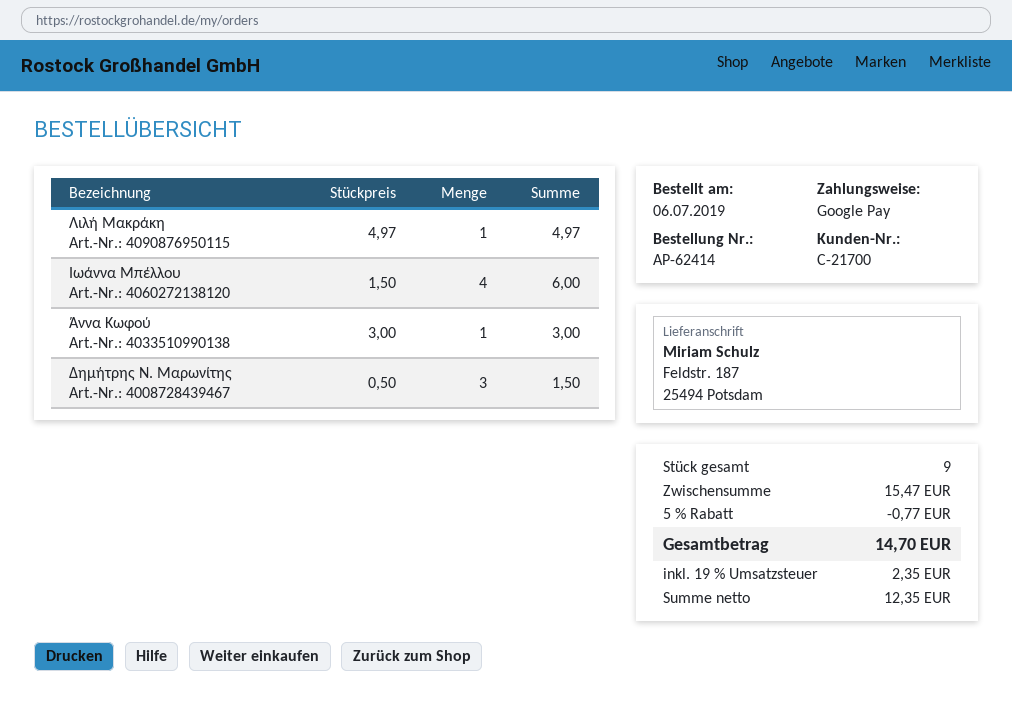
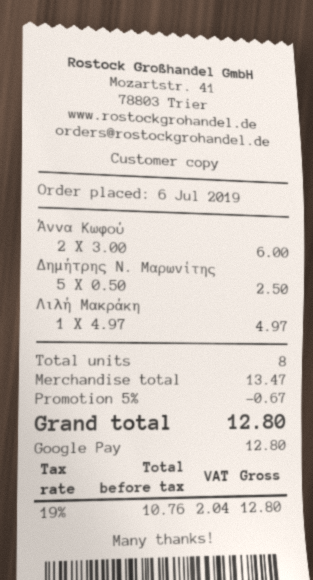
Ιωάννα Μπέλλου: 4 x 1.50 = 6.00 -> none
Άννα Κωφού: 1 x 3.00 = 3.00 -> 2 x 3.00 = 6.00
Δημήτρης Ν. Μαρωνίτης: 3 x 0.50 = 1.50 -> 5 x 0.50 = 2.50
total quantity: 9 -> 8
subtotal: 15.47 -> 13.47
discount: 5% = 0.77 -> 5% = 0.67
net: 12.35 -> 10.76
tax: 19% = 2.35 -> 19% = 2.04
total: 14.70 -> 12.80

